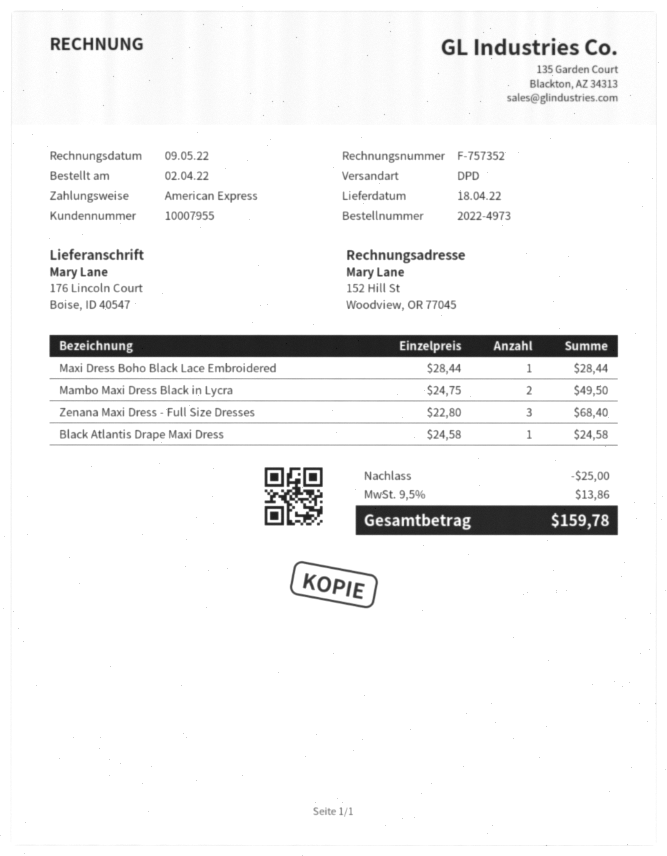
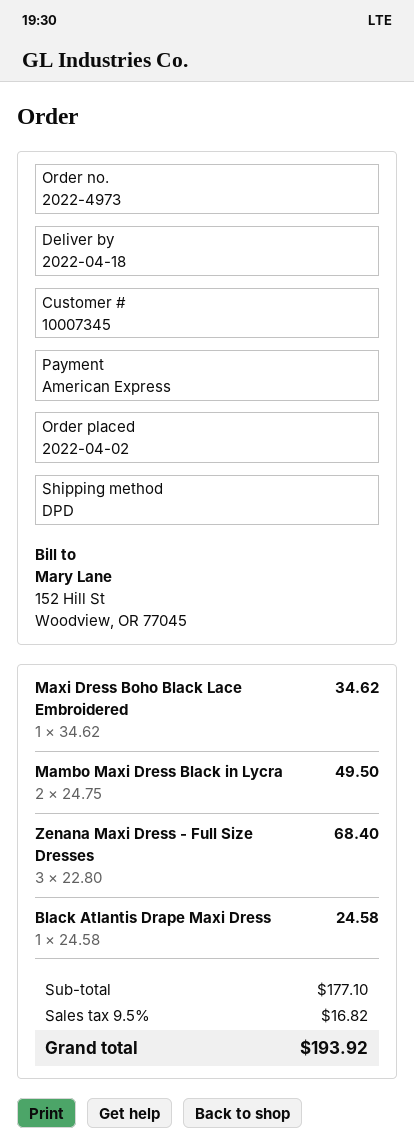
customer number: 10007955 -> 10007345
Maxi Dress Boho Black Lace Embroidered: 1 x 28.44 = 28.44 -> 1 x 34.62 = 34.62
discount: 25.00 -> none
tax: 9.5% = 13.86 -> 9.5% = 16.82
total: 159.78 -> 193.92

